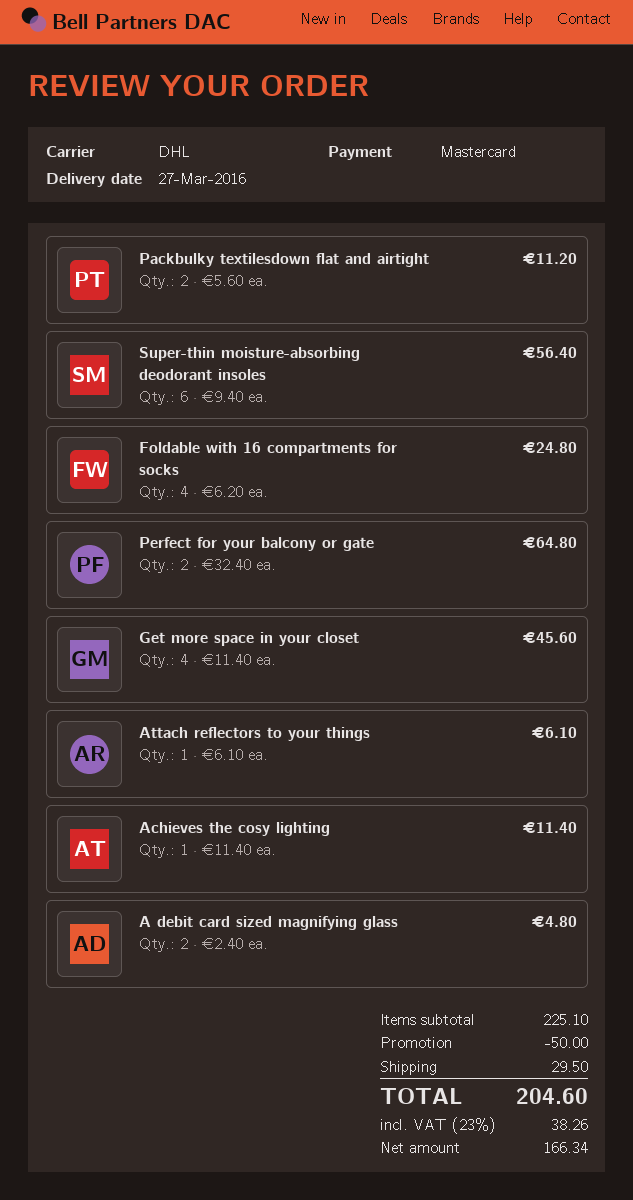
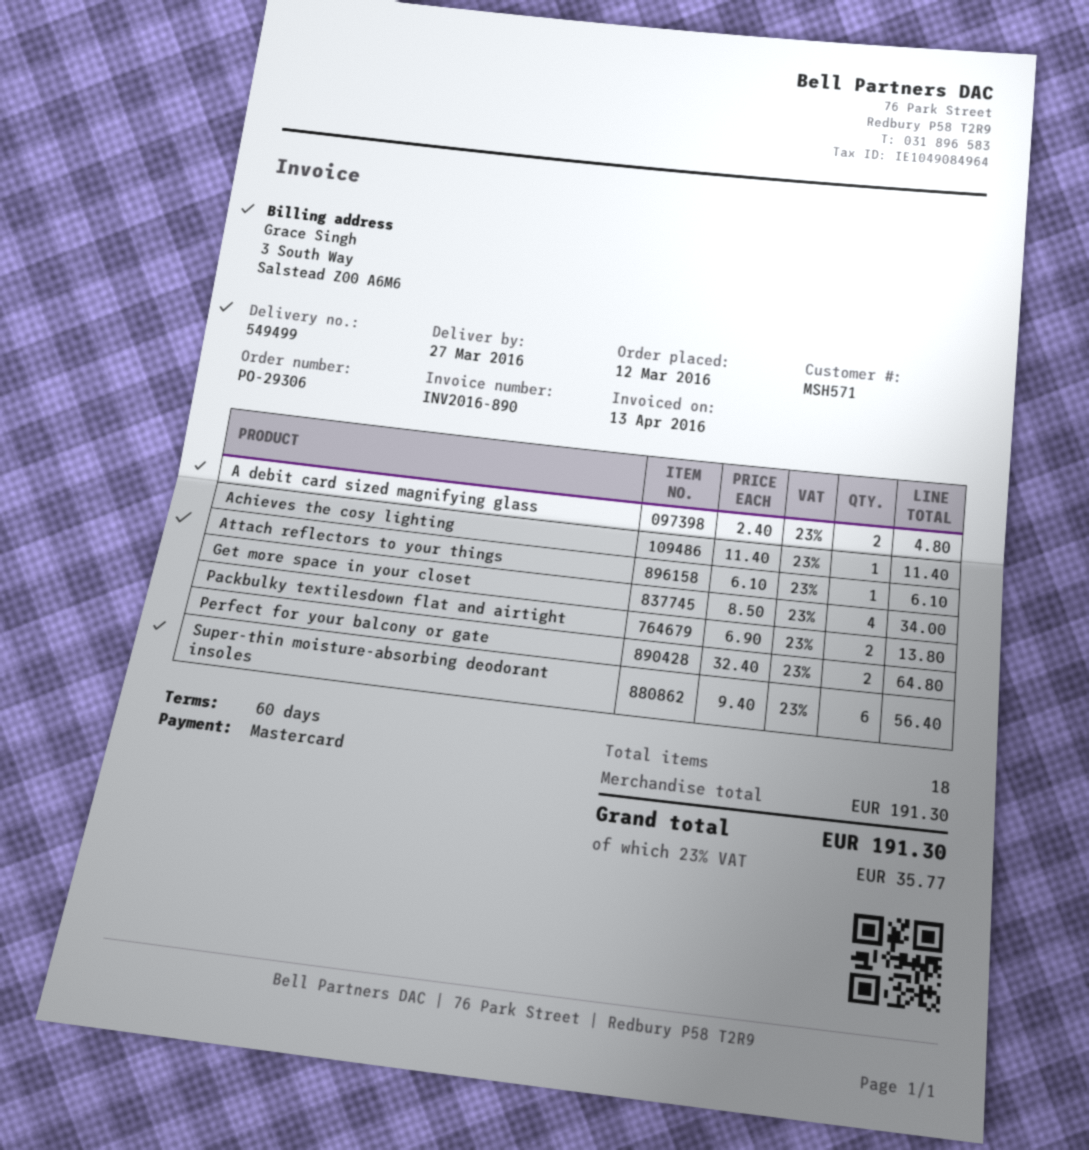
Packbulky textilesdown flat and airtight: 2 x 5.60 = 11.20 -> 2 x 6.90 = 13.80
Foldable with 16 compartments for socks: 4 x 6.20 = 24.80 -> none
Get more space in your closet: 4 x 11.40 = 45.60 -> 4 x 8.50 = 34.00
subtotal: 225.10 -> 191.30
discount: 50.00 -> none
shipping: 29.50 -> none
tax: 23% = 38.26 -> 23% = 35.77
total: 204.60 -> 191.30

